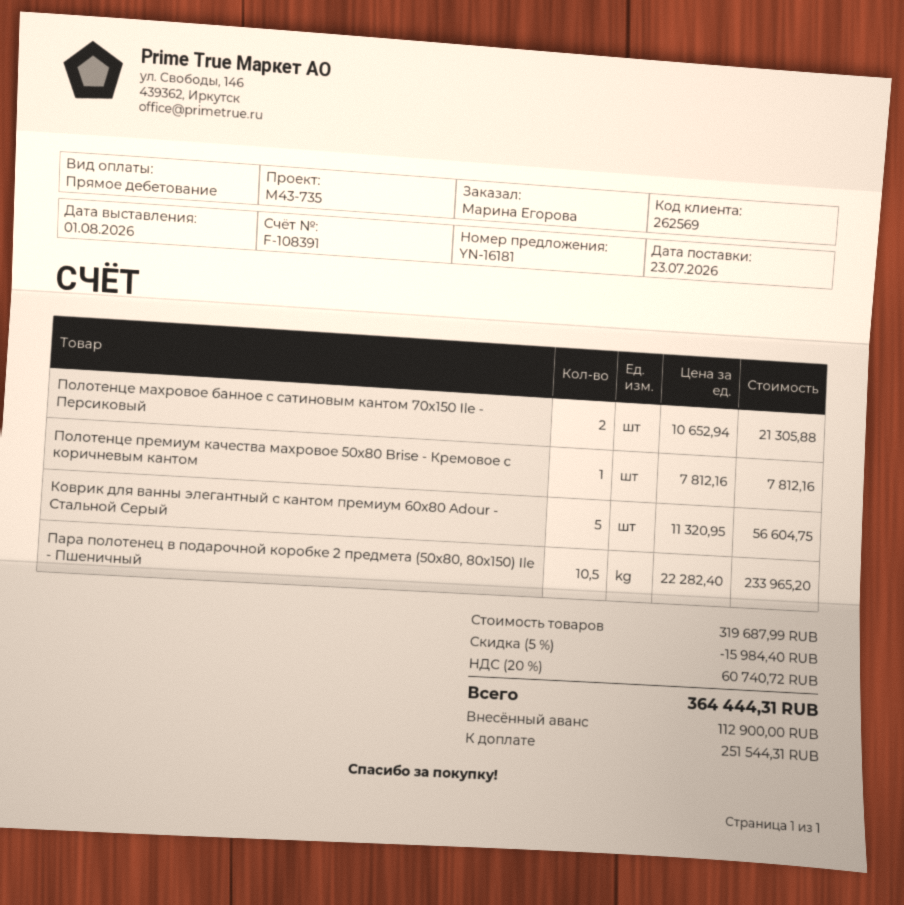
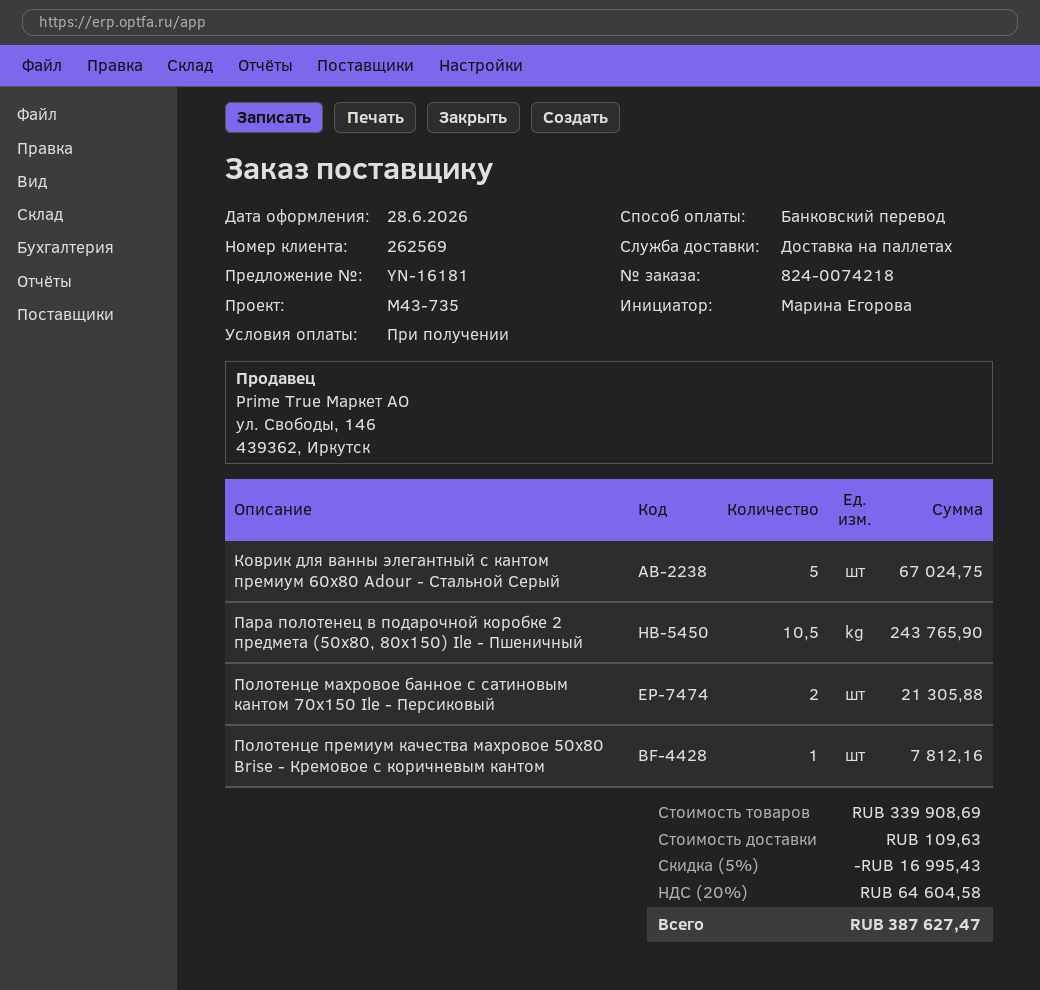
payment method: direct debit -> bank transfer
Коврик для ванны элегантный с кантом премиум 60х80 Adour - Стальной Серый: 5 for 56604.75 -> 5 for 67024.75
Пара полотенец в подарочной коробке 2 предмета (50х80, 80х150) Ile - Пшеничный: 10.5 for 233965.20 -> 10.5 for 243765.90
subtotal: 319687.99 -> 339908.69
discount: 5% = 15984.40 -> 5% = 16995.43
shipping: none -> 109.63
tax: 20% = 60740.72 -> 20% = 64604.58
total: 364444.31 -> 387627.47

